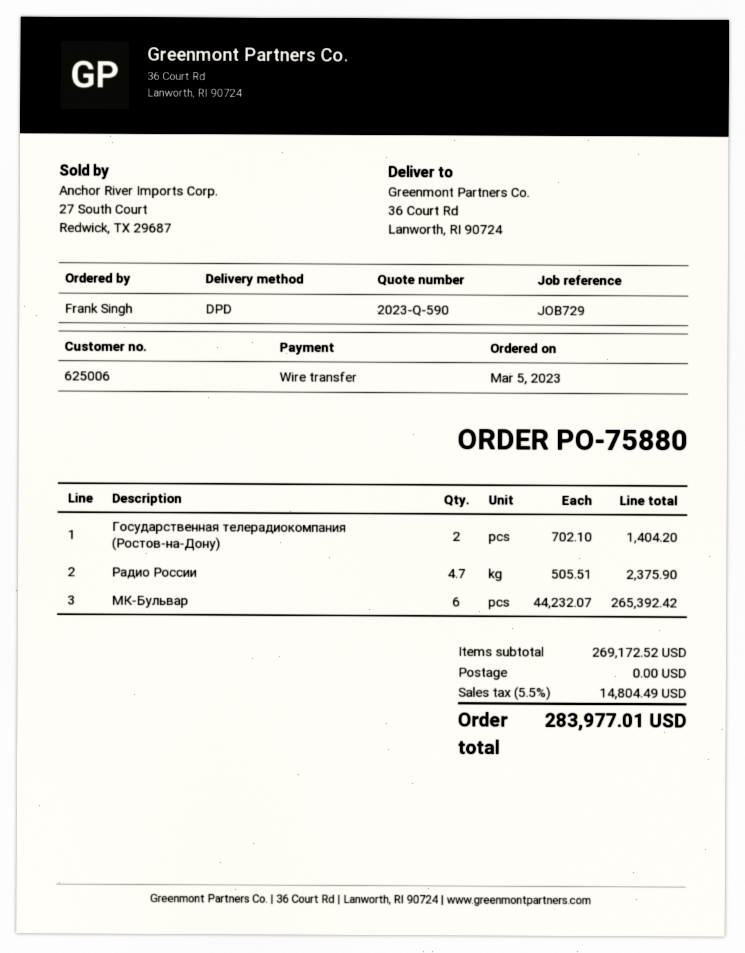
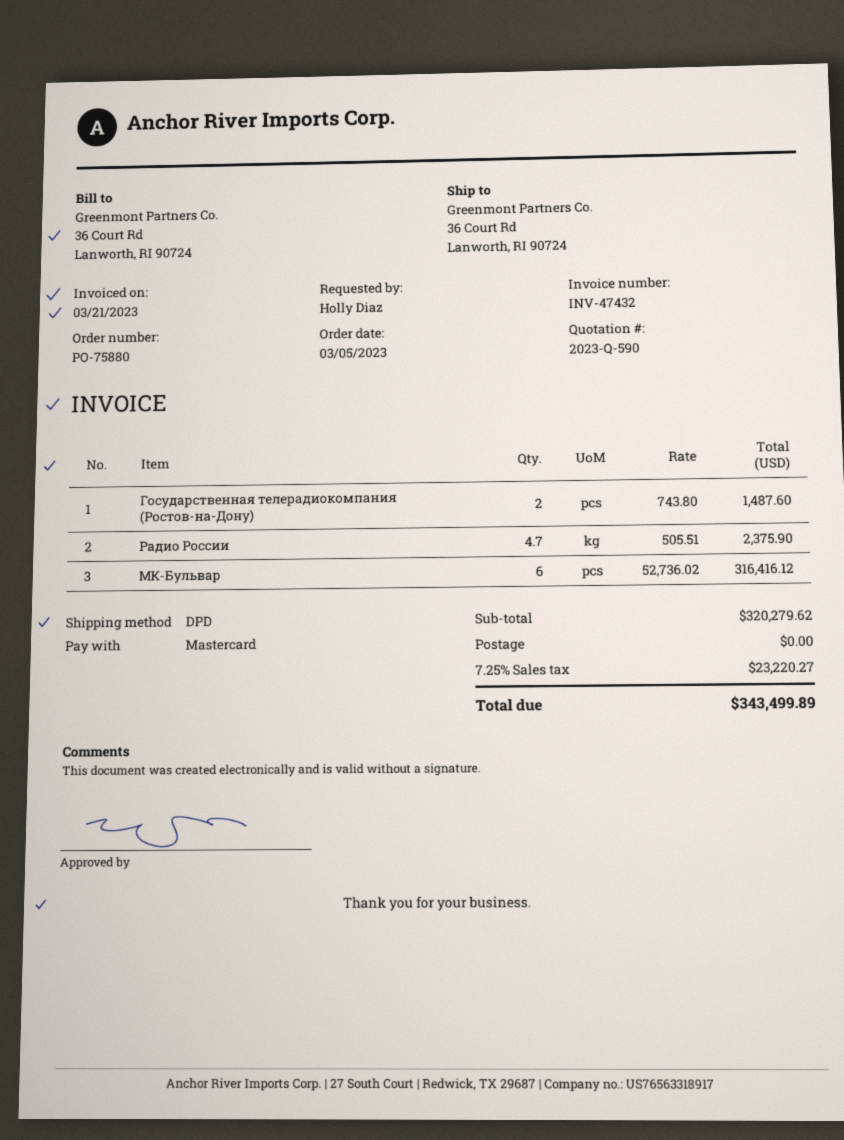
ordered by: Frank Singh -> Holly Diaz
payment method: bank transfer -> Mastercard
Государственная телерадиокомпания (Ростов-на-Дону): 2 x 702.10 = 1404.20 -> 2 x 743.80 = 1487.60
МК-Бульвар: 6 x 44232.07 = 265392.42 -> 6 x 52736.02 = 316416.12
subtotal: 269172.52 -> 320279.62
tax: 5.5% = 14804.49 -> 7.25% = 23220.27
total: 283977.01 -> 343499.89

